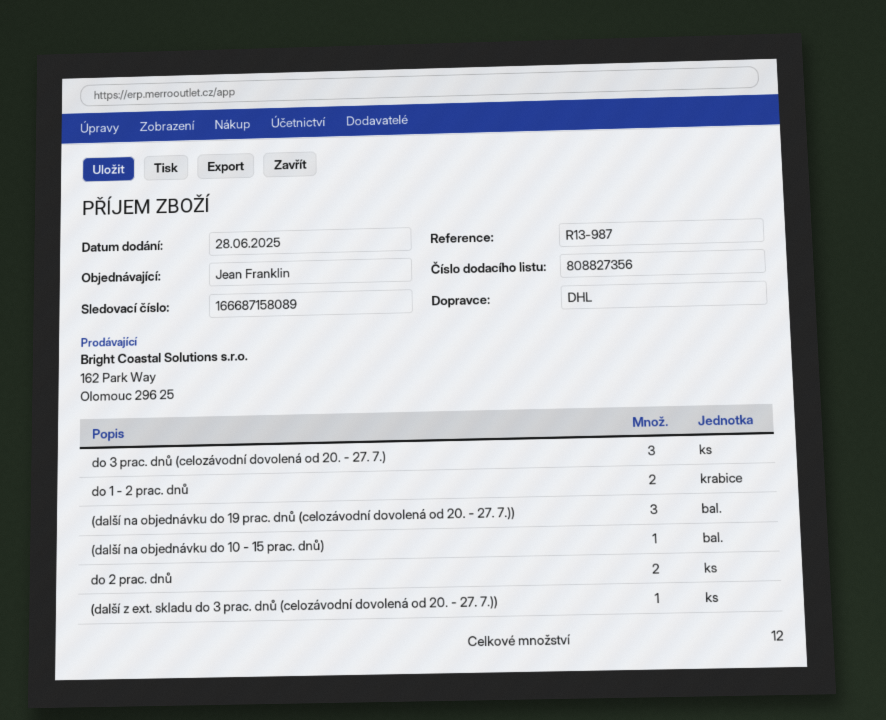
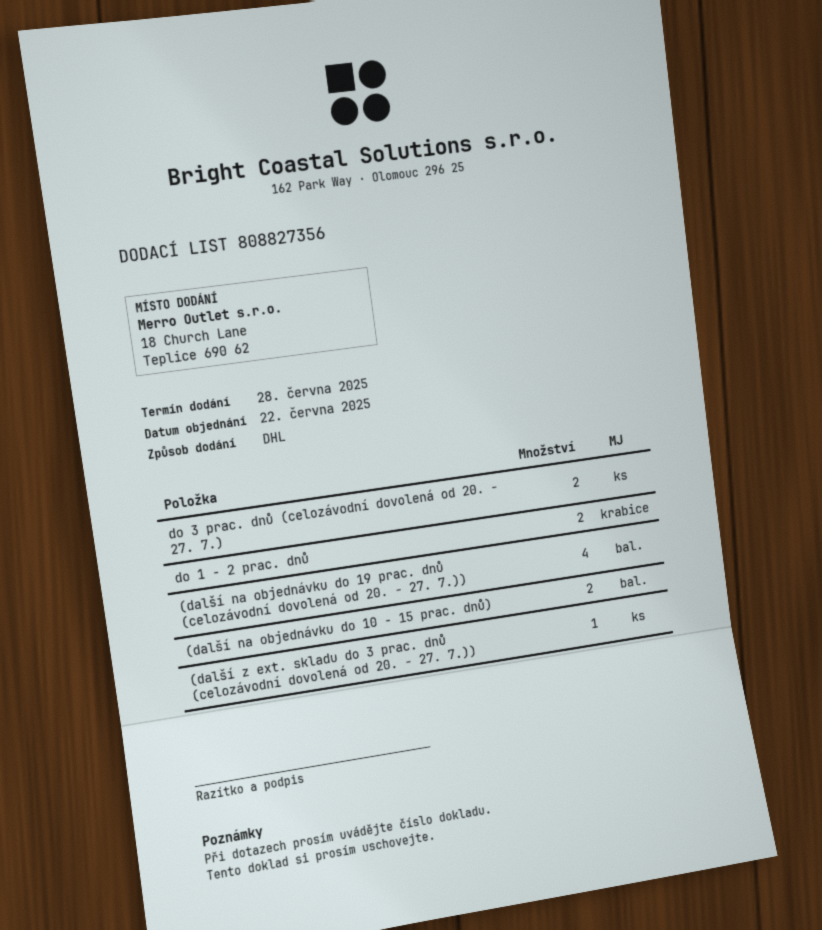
do 3 prac. dnů (celozávodní dovolená od 20. - 27. 7.): 3 -> 2
(další na objednávku do 19 prac. dnů (celozávodní dovolená od 20. - 27. 7.)): 3 -> 4
(další na objednávku do 10 - 15 prac. dnů): 1 -> 2
do 2 prac. dnů: 2 -> none

